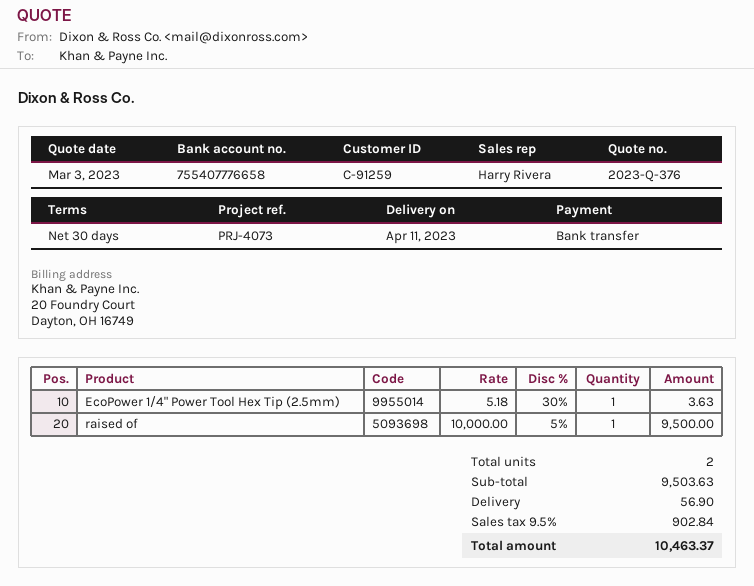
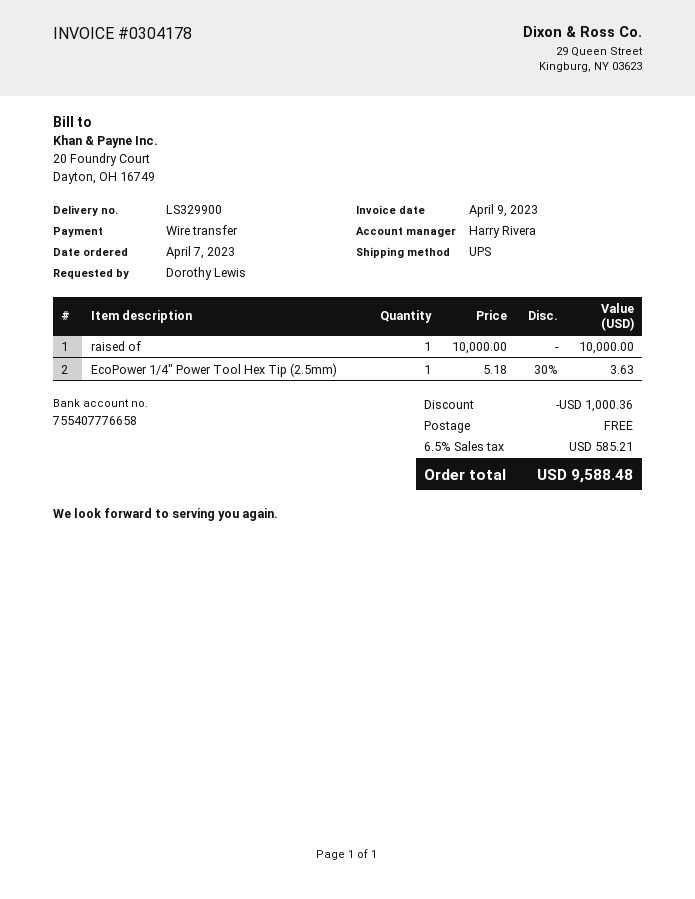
raised of: 1 x 10000.00 - 5% = 9500.00 -> 1 x 10000.00 = 10000.00
discount: none -> 1000.36
shipping: 56.90 -> 0.00
tax: 9.5% = 902.84 -> 6.5% = 585.21
total: 10463.37 -> 9588.48

